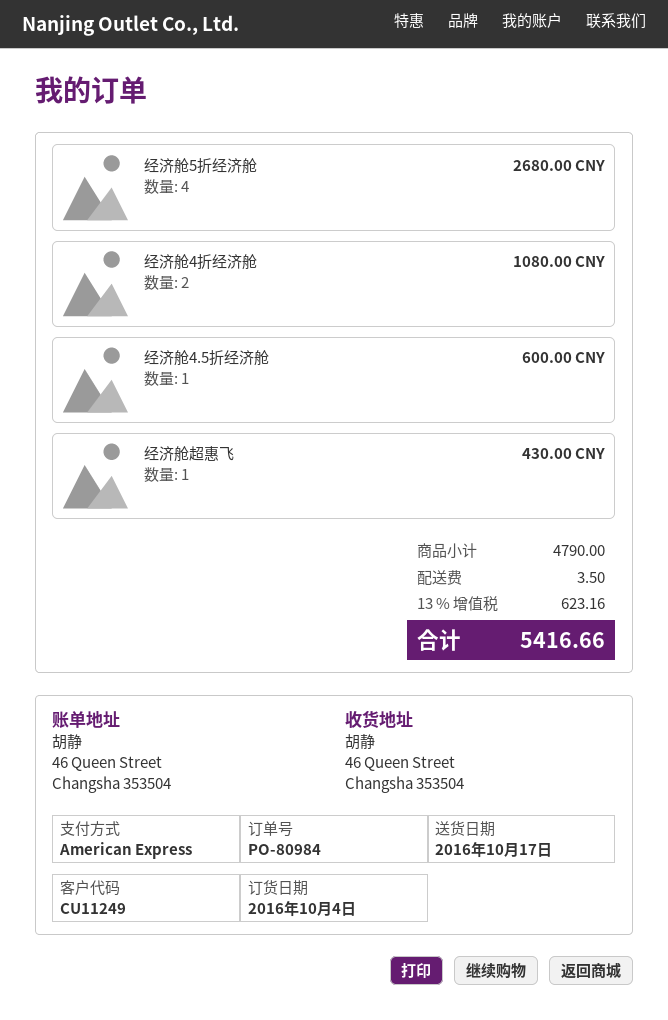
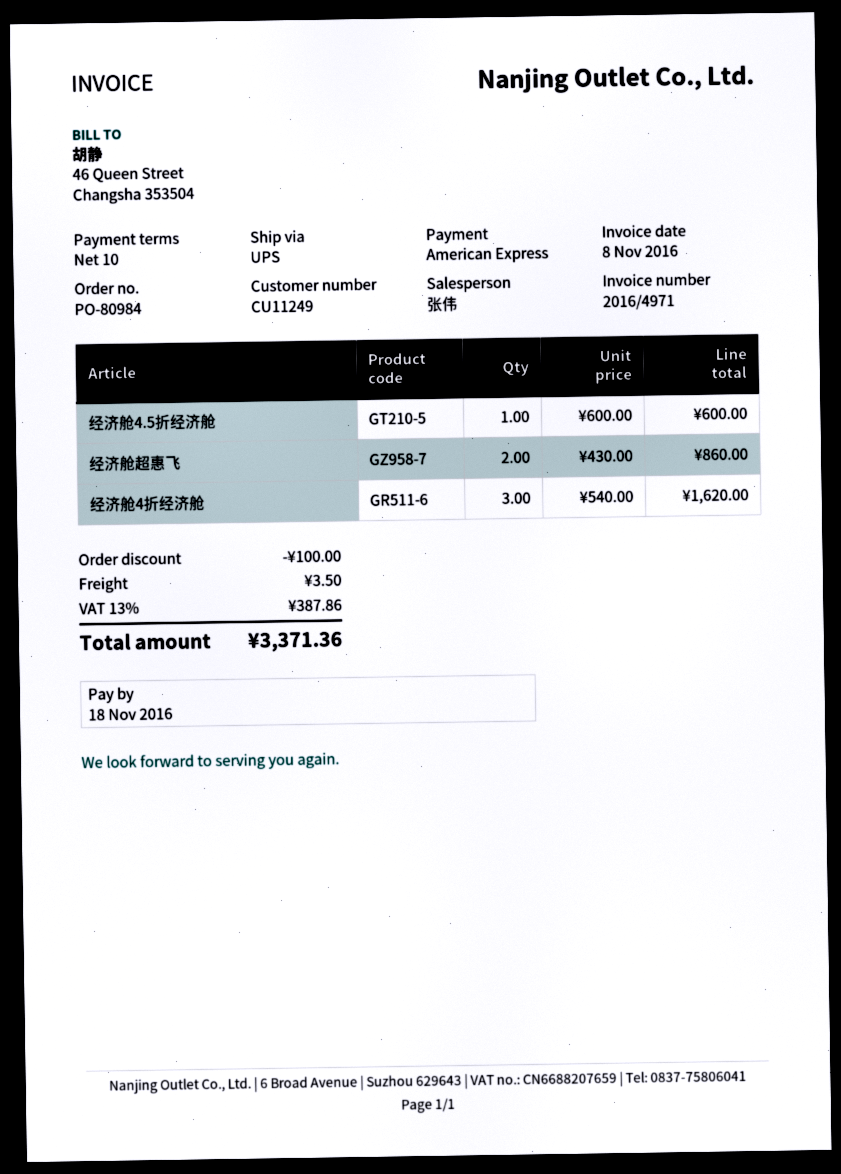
经济舱5折经济舱: 4 for 2680.00 -> none
经济舱4折经济舱: 2 for 1080.00 -> 3 for 1620.00
经济舱超惠飞: 1 for 430.00 -> 2 for 860.00
discount: none -> 100.00
tax: 13% = 623.16 -> 13% = 387.86
total: 5416.66 -> 3371.36

